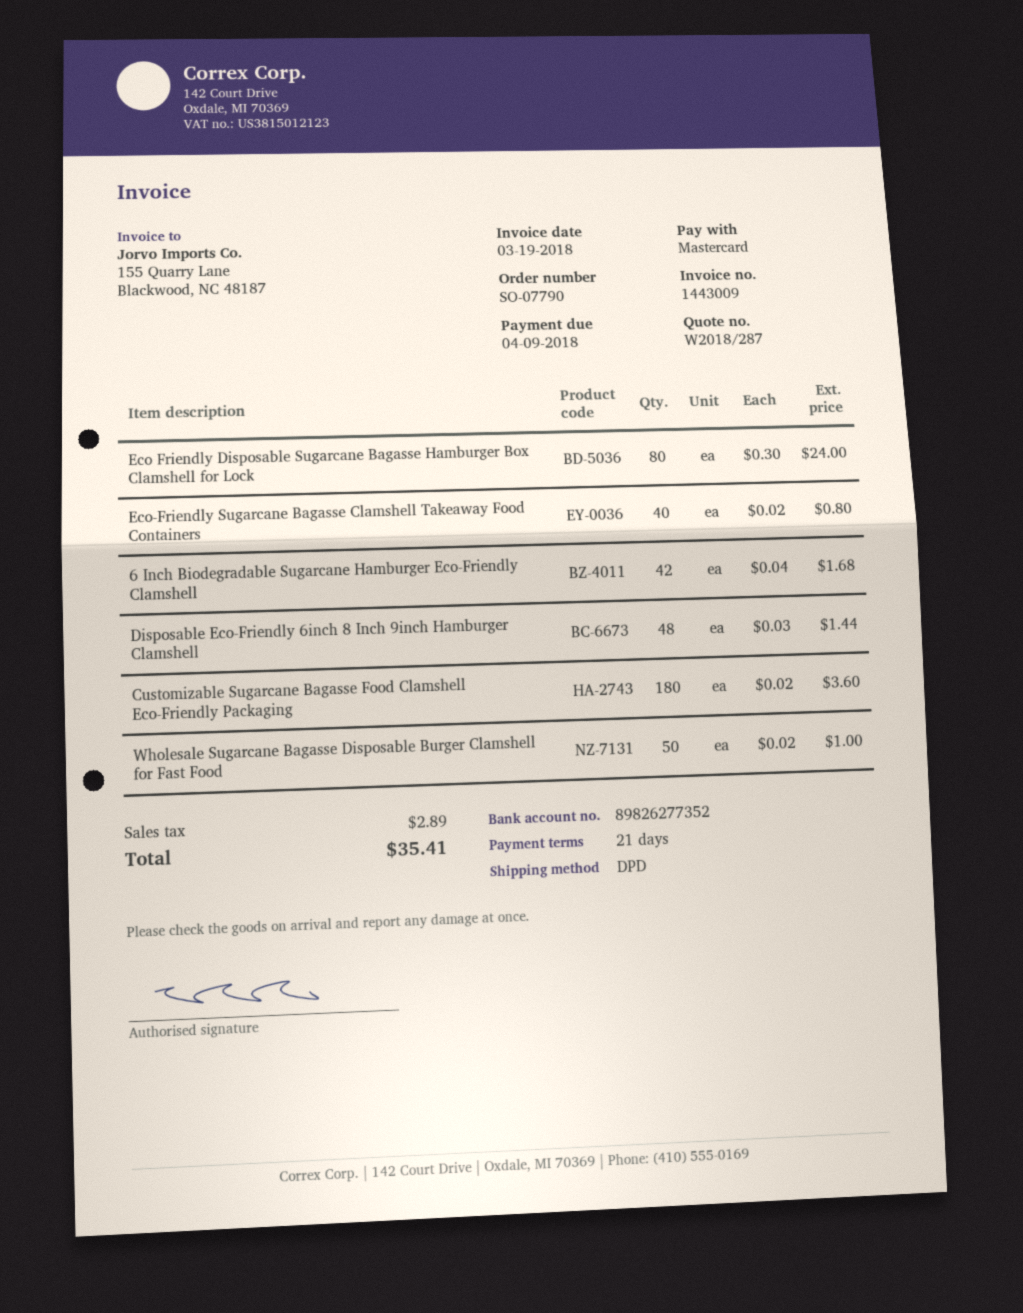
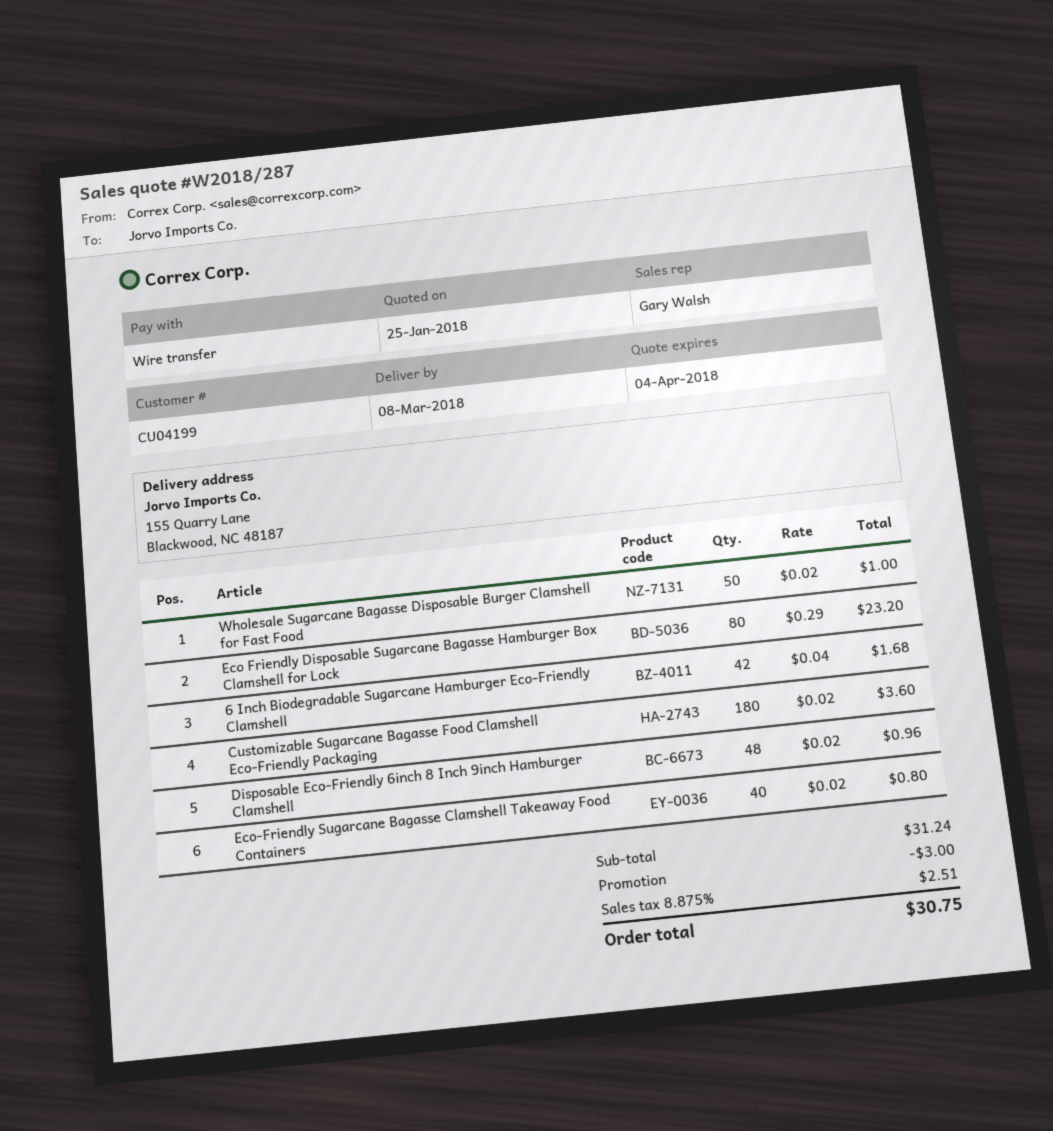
payment method: Mastercard -> bank transfer
Eco Friendly Disposable Sugarcane Bagasse Hamburger Box Clamshell for Lock: 80 x 0.30 = 24.00 -> 80 x 0.29 = 23.20
Disposable Eco-Friendly 6inch 8 Inch 9inch Hamburger Clamshell: 48 x 0.03 = 1.44 -> 48 x 0.02 = 0.96
discount: none -> 3.00
tax: 2.89 -> 2.51
total: 35.41 -> 30.75

